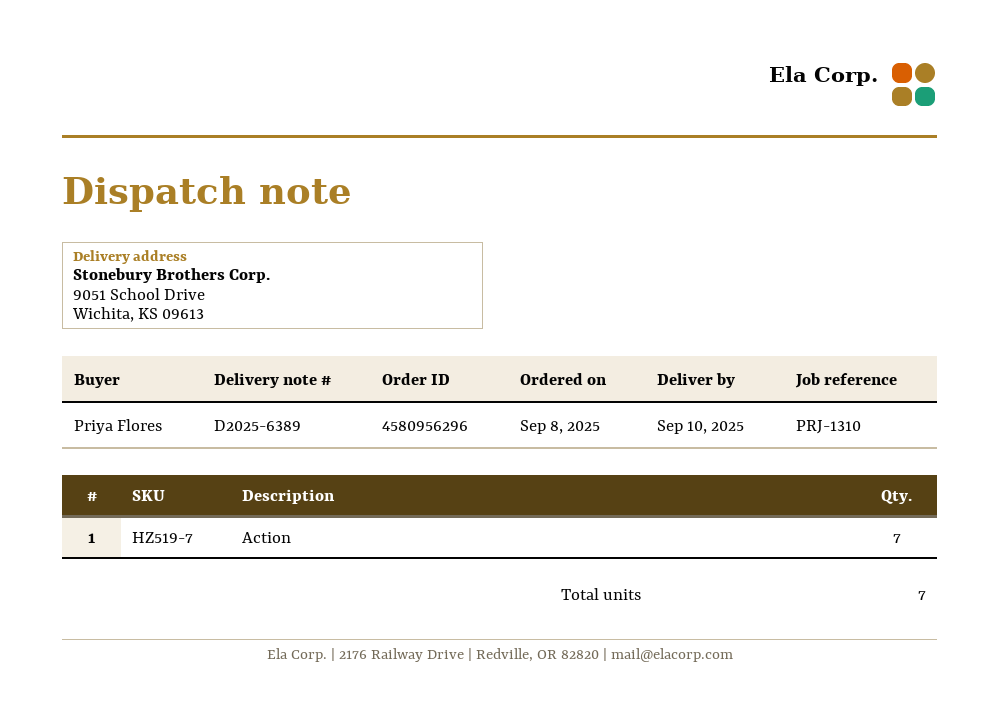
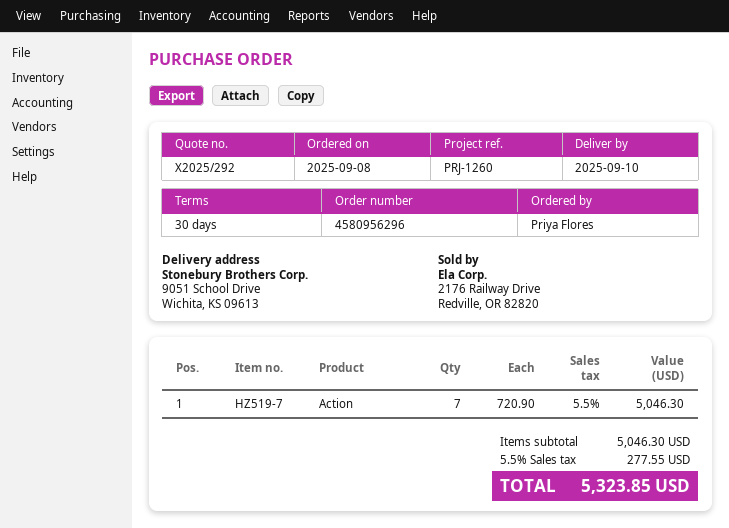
reference: PRJ-1310 -> PRJ-1260

